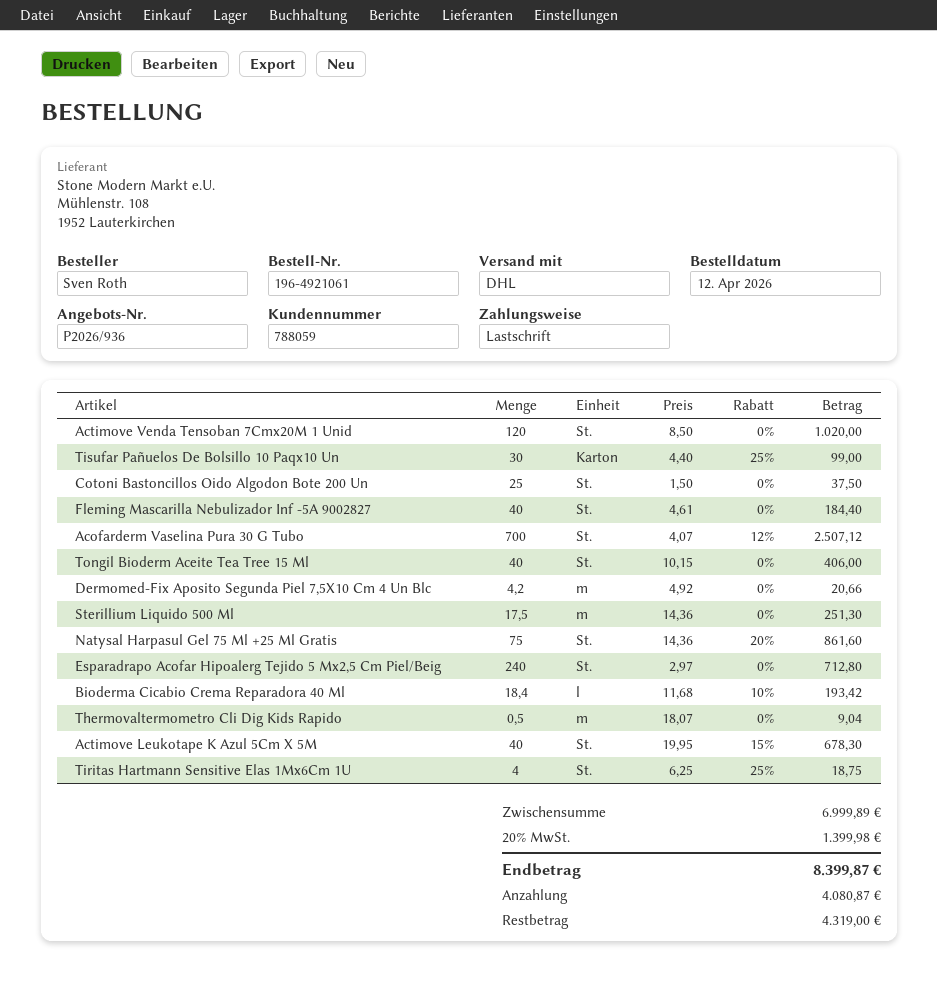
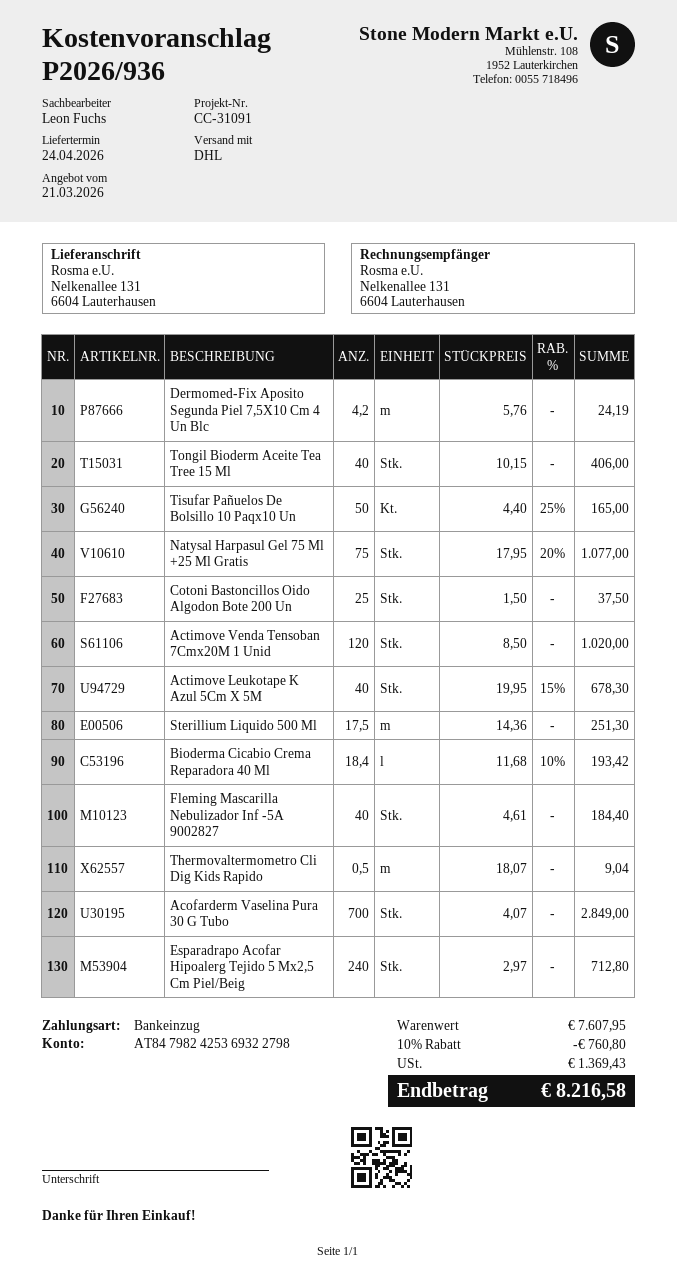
Tisufar Pañuelos De Bolsillo 10 Paqx10 Un: 30 x 4.40 - 25% = 99.00 -> 50 x 4.40 - 25% = 165.00
Acofarderm Vaselina Pura 30 G Tubo: 700 x 4.07 - 12% = 2507.12 -> 700 x 4.07 = 2849.00
Dermomed-Fix Aposito Segunda Piel 7,5X10 Cm 4 Un Blc: 4.2 x 4.92 = 20.66 -> 4.2 x 5.76 = 24.19
Natysal Harpasul Gel 75 Ml +25 Ml Gratis: 75 x 14.36 - 20% = 861.60 -> 75 x 17.95 - 20% = 1077.00
Tiritas Hartmann Sensitive Elas 1Mx6Cm 1U: 4 x 6.25 - 25% = 18.75 -> none
subtotal: 6999.89 -> 7607.95
discount: none -> 10% = 760.80
tax: 1399.98 -> 1369.43
total: 8399.87 -> 8216.58

